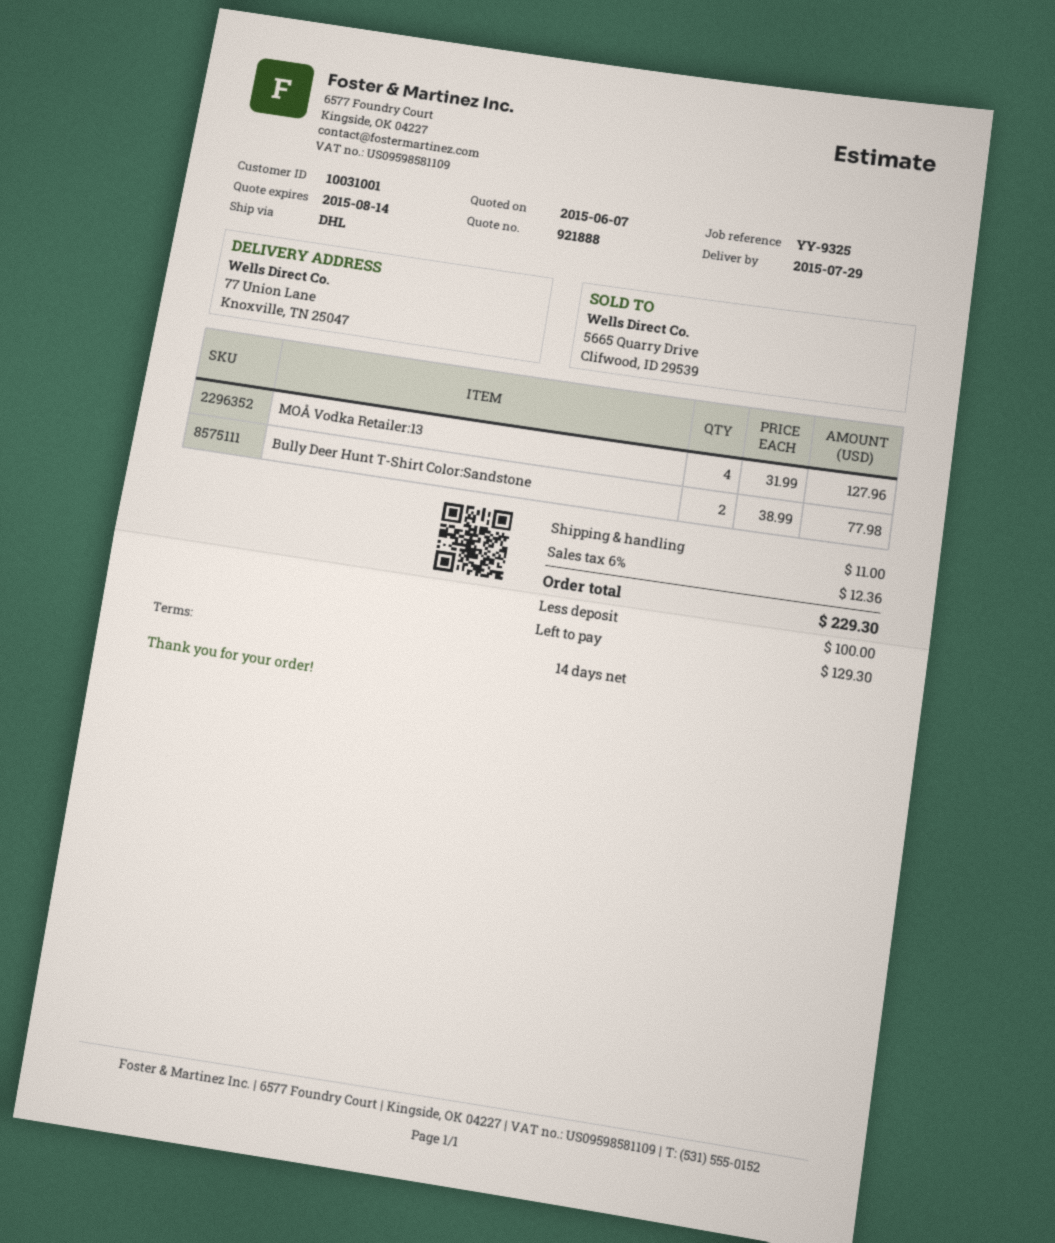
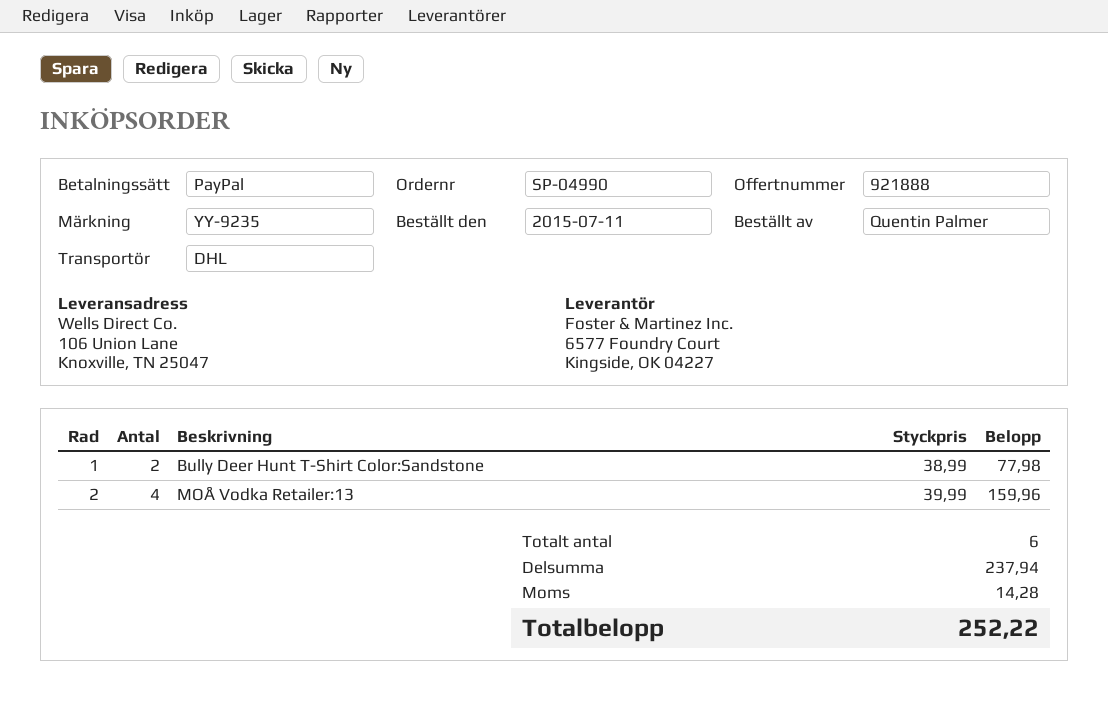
reference: YY-9325 -> YY-9235
ship to: 77 Union Lane, Knoxville, TN 25047 -> 106 Union Lane, Knoxville, TN 25047
MOÅ Vodka Retailer:13: 4 x 31.99 = 127.96 -> 4 x 39.99 = 159.96
shipping: 11.00 -> none
tax: 12.36 -> 14.28
total: 229.30 -> 252.22

